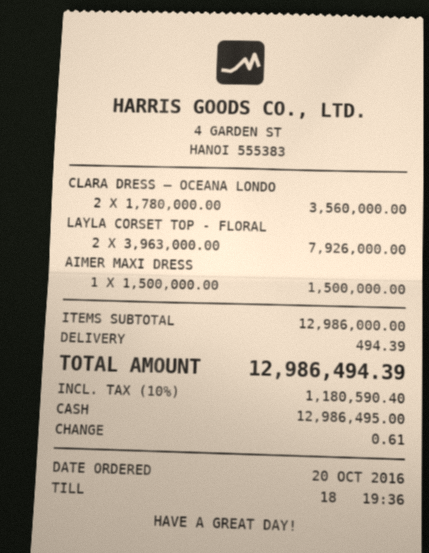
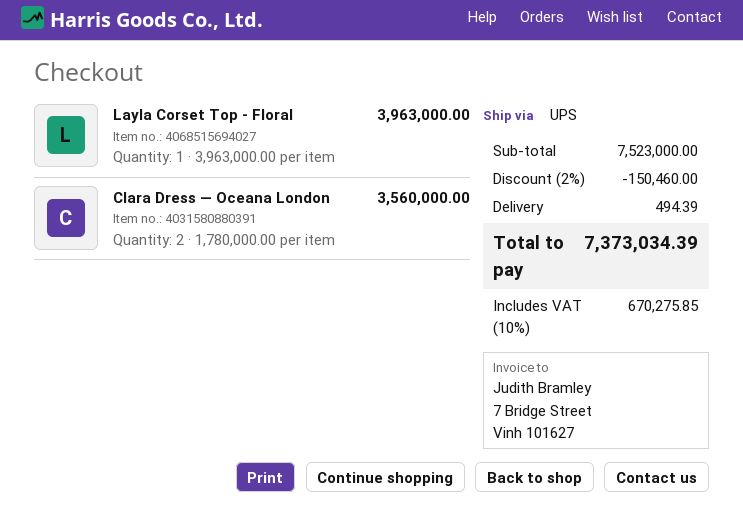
LAYLA CORSET TOP - FLORAL: 2 x 3963000.00 = 7926000.00 -> 1 x 3963000.00 = 3963000.00
AIMER MAXI DRESS: 1 x 1500000.00 = 1500000.00 -> none
subtotal: 12986000.00 -> 7523000.00
discount: none -> 2% = 150460.00
tax: 10% = 1180590.40 -> 10% = 670275.85
total: 12986494.39 -> 7373034.39

